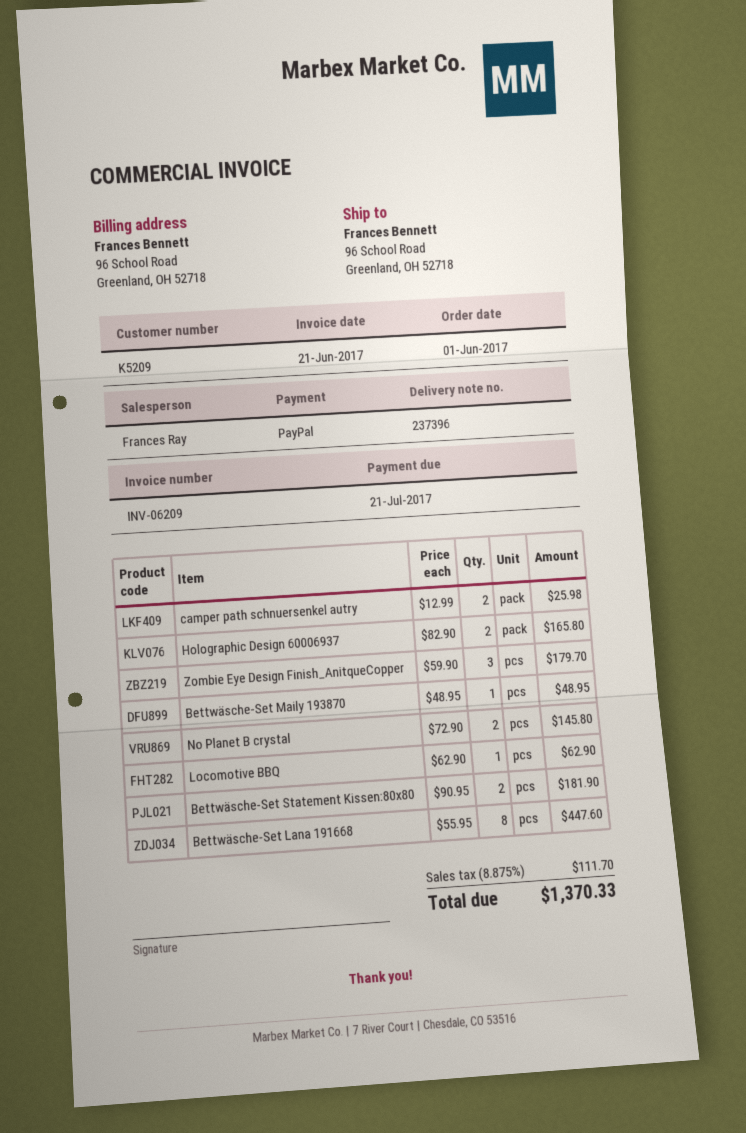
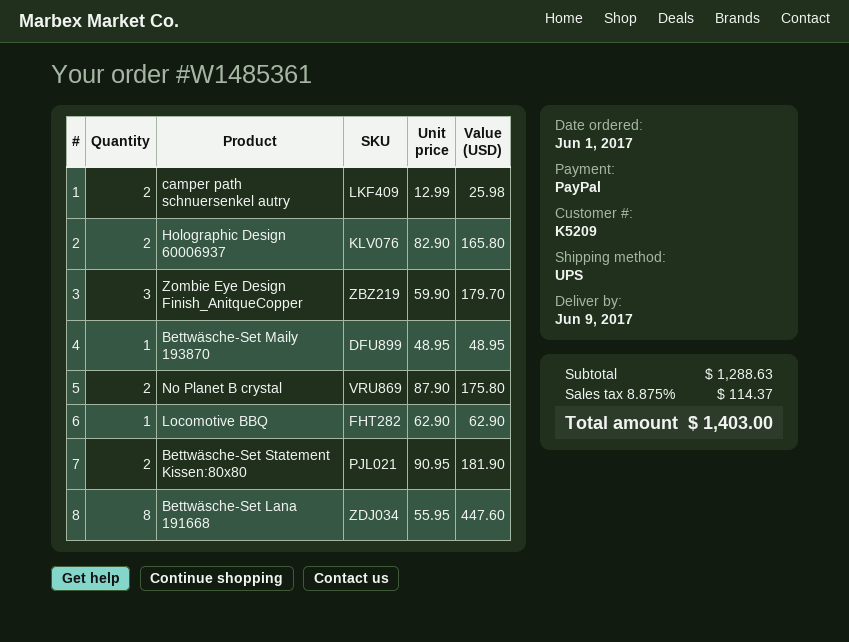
No Planet B crystal: 2 x 72.90 = 145.80 -> 2 x 87.90 = 175.80
tax: 8.875% = 111.70 -> 8.875% = 114.37
total: 1370.33 -> 1403.00

